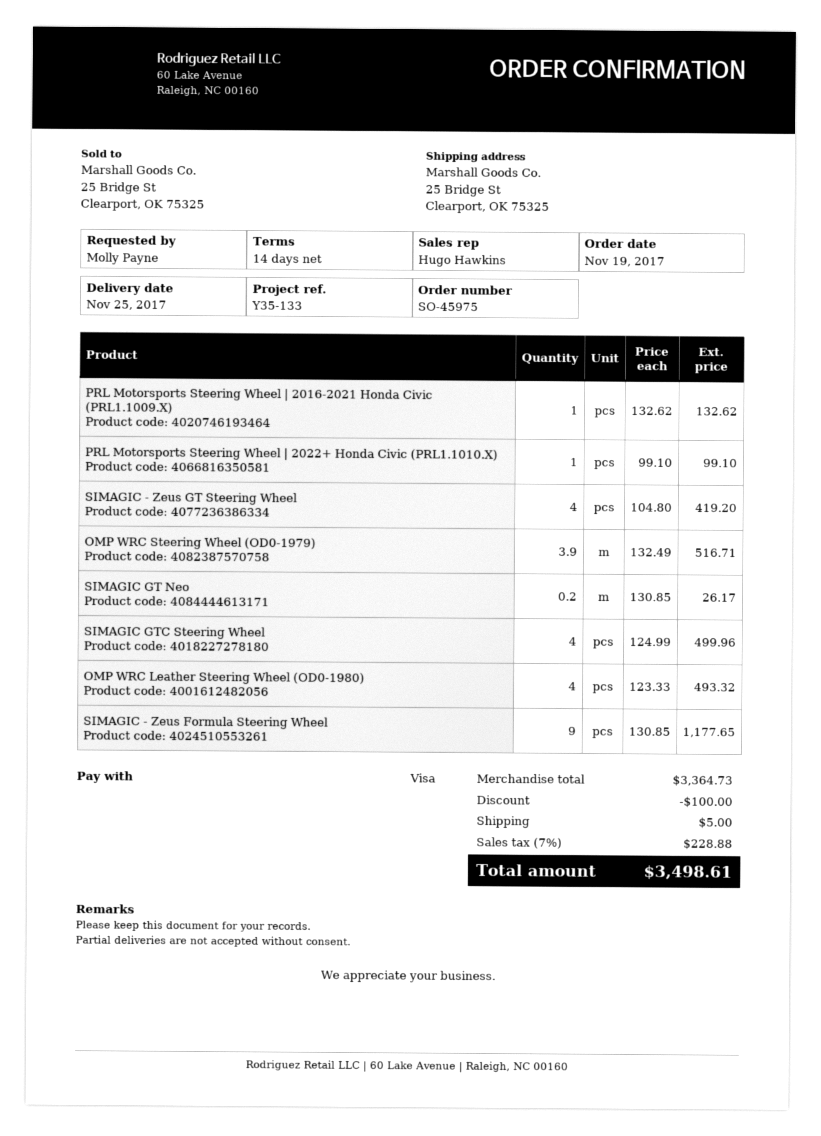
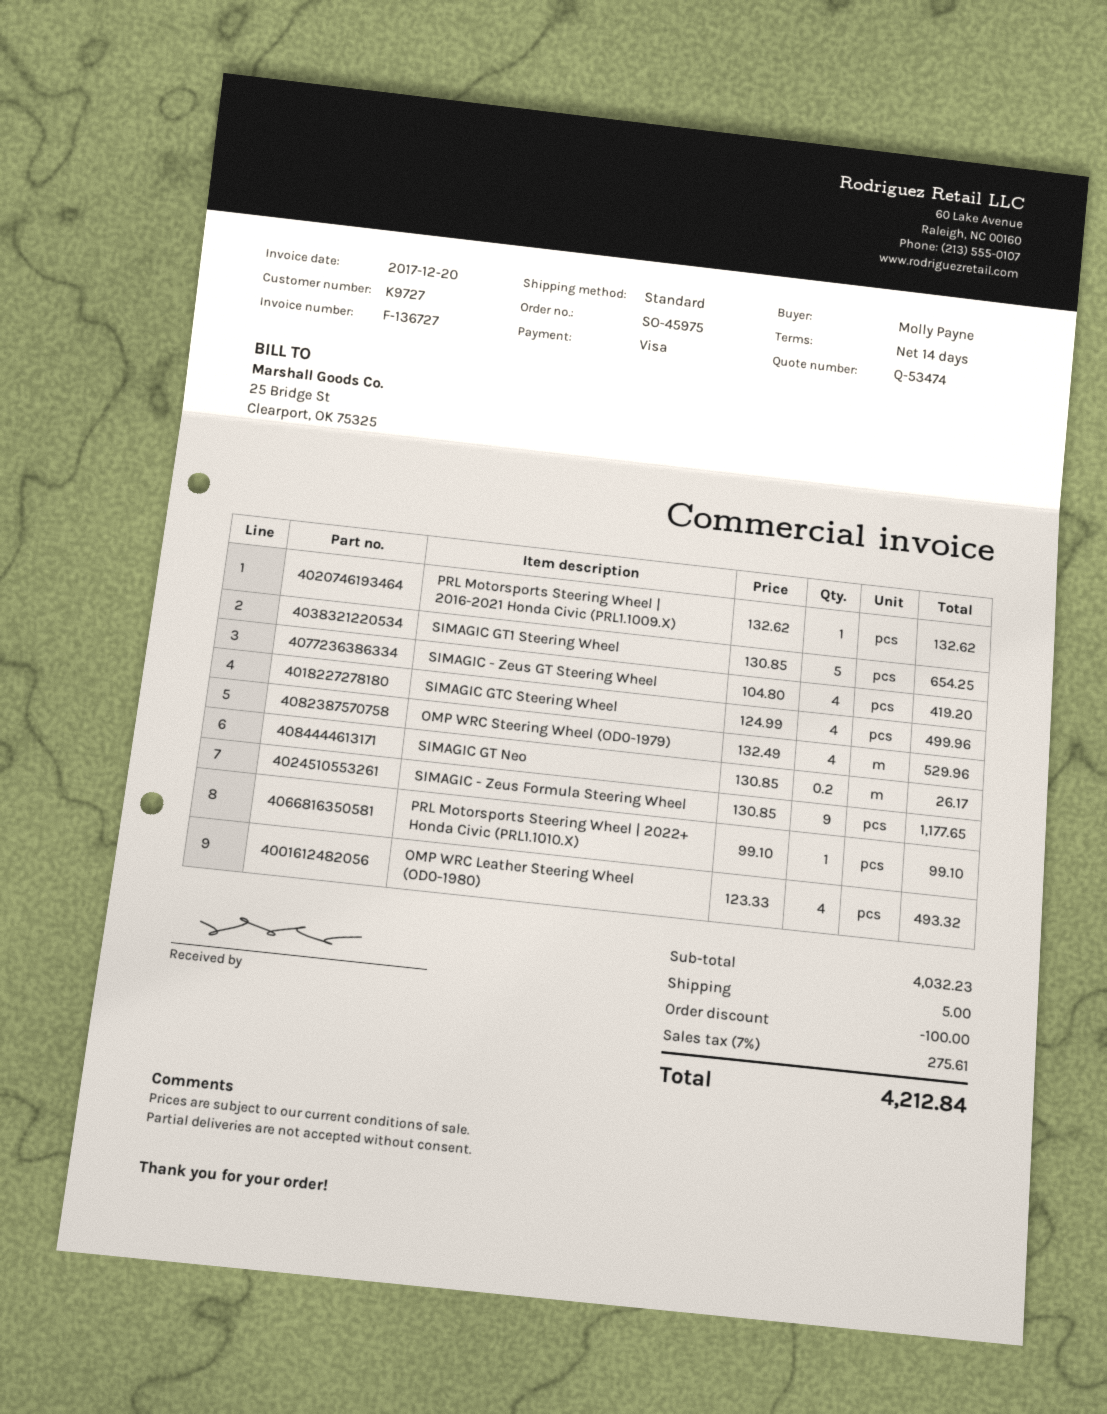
OMP WRC Steering Wheel (OD0-1979): 3.9 x 132.49 = 516.71 -> 4 x 132.49 = 529.96
SIMAGIC GT1 Steering Wheel: none -> 5 x 130.85 = 654.25
subtotal: 3364.73 -> 4032.23
tax: 7% = 228.88 -> 7% = 275.61
total: 3498.61 -> 4212.84

